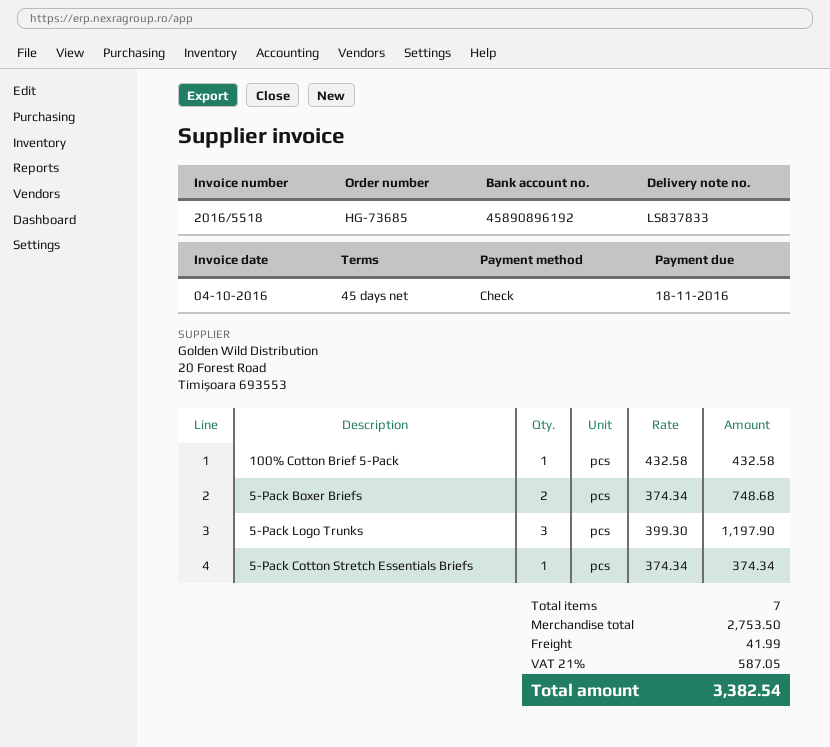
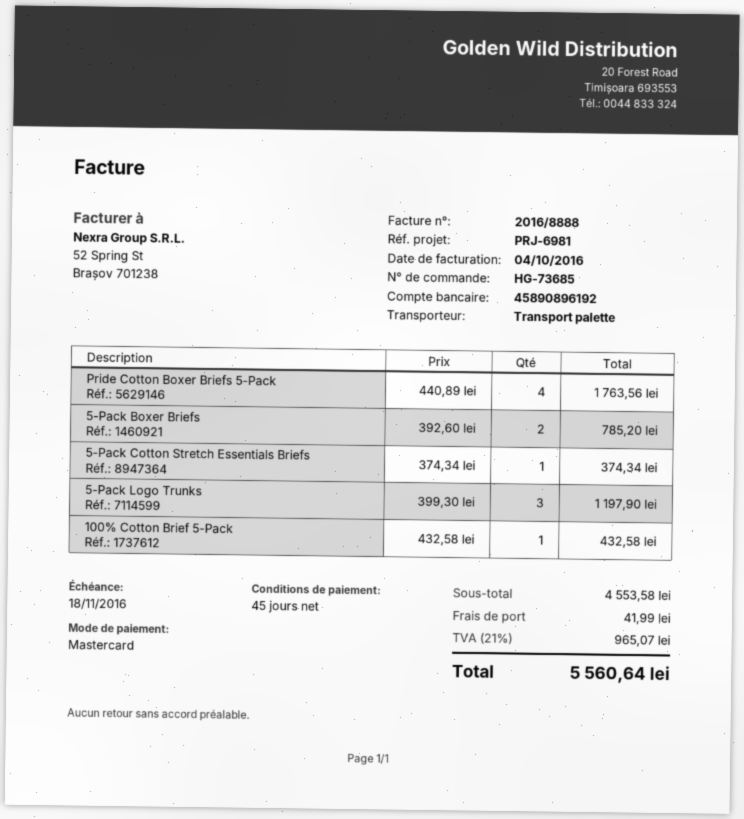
invoice number: 2016/5518 -> 2016/8888
payment method: cheque -> Mastercard
5-Pack Boxer Briefs: 2 x 374.34 = 748.68 -> 2 x 392.60 = 785.20
Pride Cotton Boxer Briefs 5-Pack: none -> 4 x 440.89 = 1763.56
subtotal: 2753.50 -> 4553.58
tax: 21% = 587.05 -> 21% = 965.07
total: 3382.54 -> 5560.64

